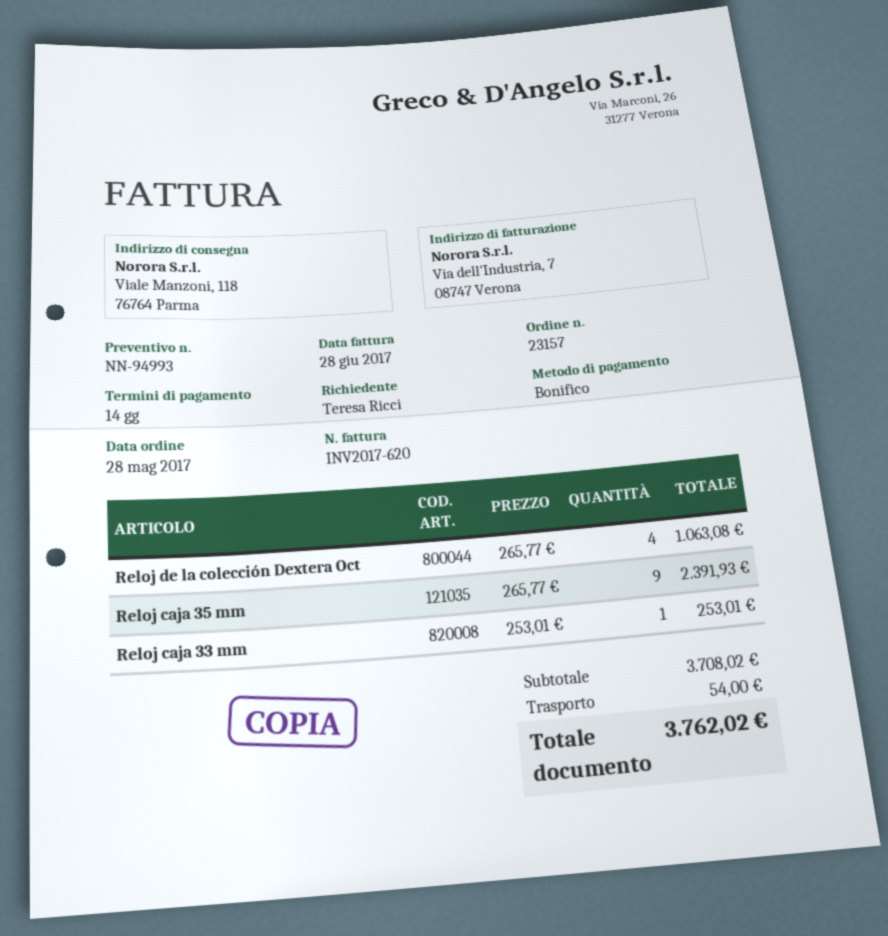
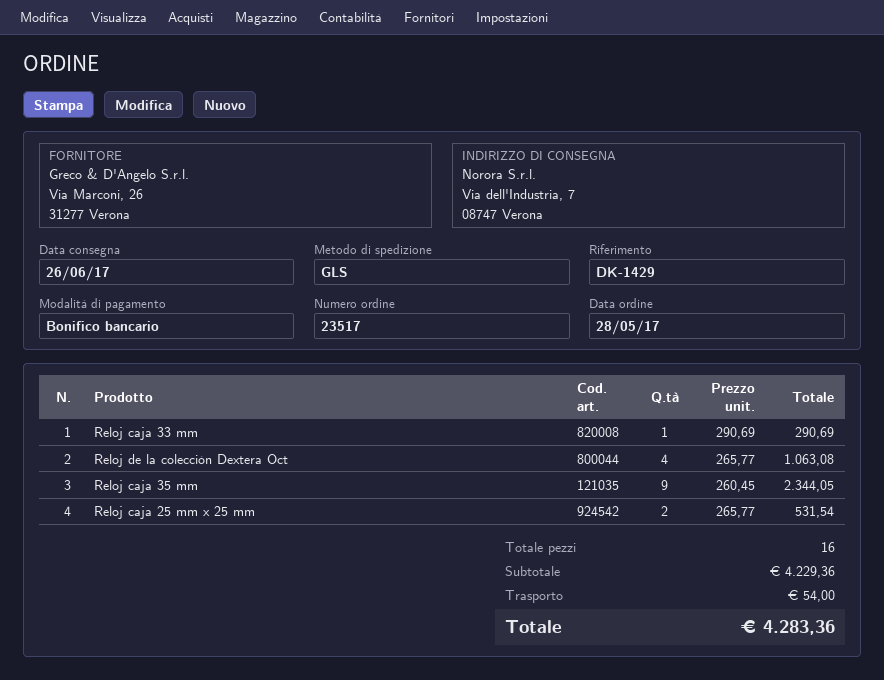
order number: 23157 -> 23517
ship to: Viale Manzoni, 118, 76764 Parma -> Via dell'Industria, 7, 08747 Verona
Reloj caja 35 mm: 9 x 265.77 = 2391.93 -> 9 x 260.45 = 2344.05
Reloj caja 33 mm: 1 x 253.01 = 253.01 -> 1 x 290.69 = 290.69
Reloj caja 25 mm x 25 mm: none -> 2 x 265.77 = 531.54
subtotal: 3708.02 -> 4229.36
total: 3762.02 -> 4283.36

